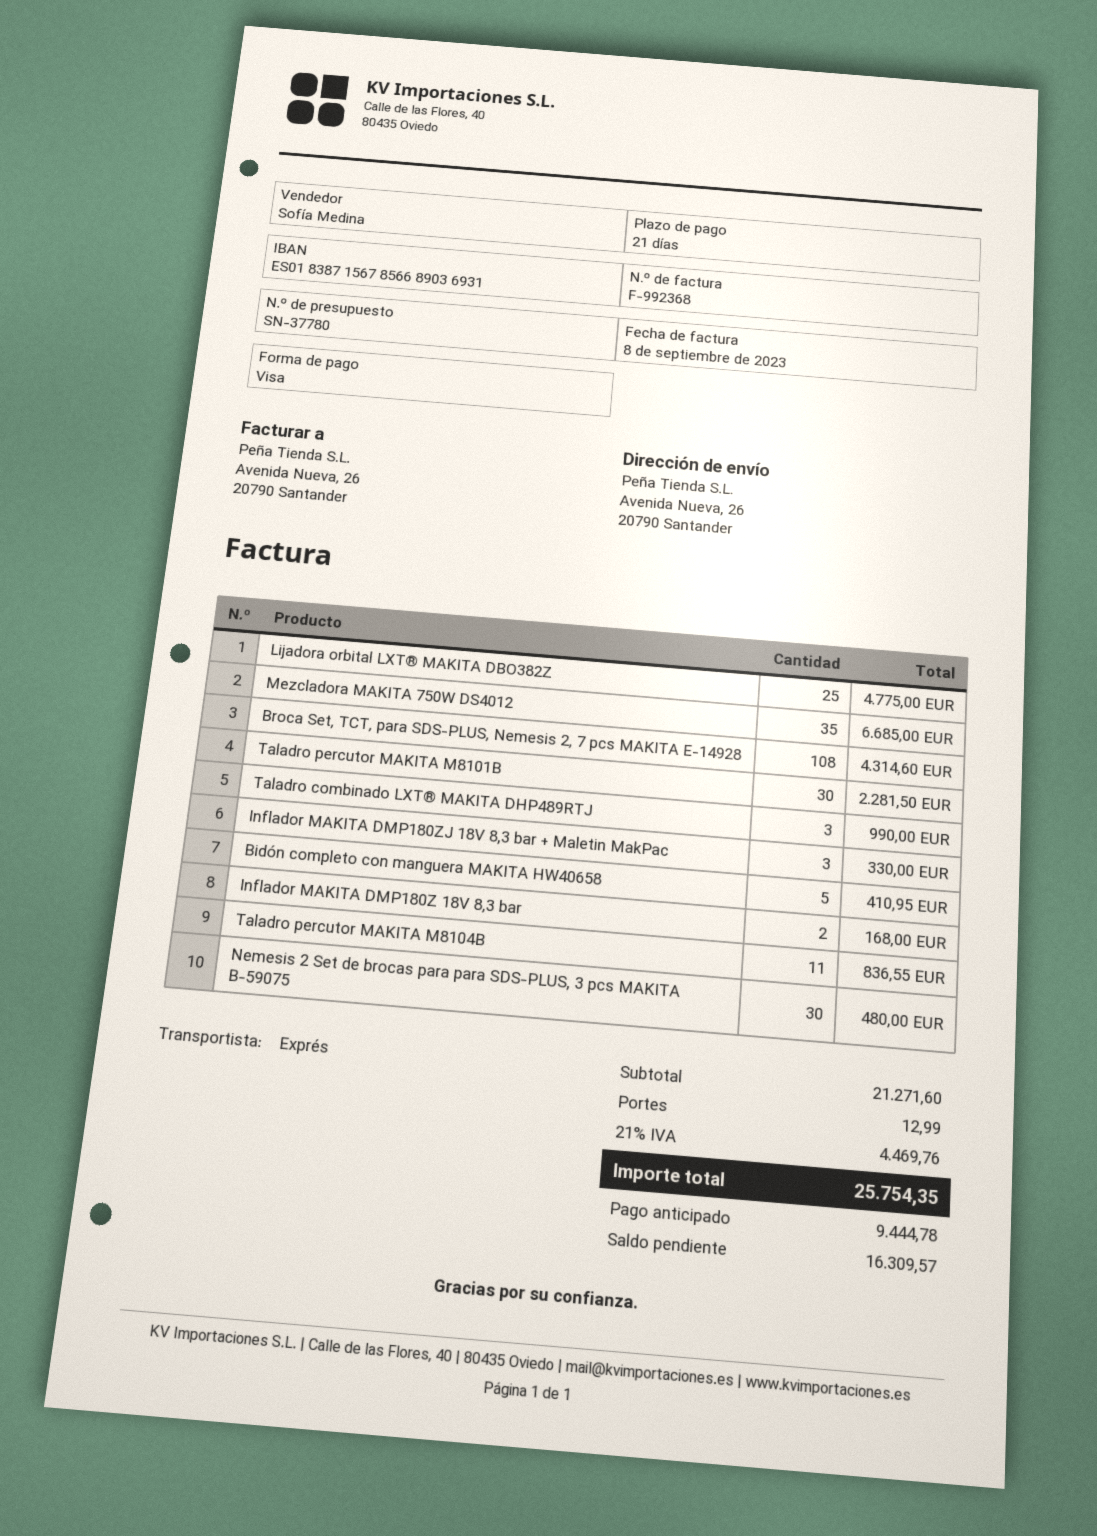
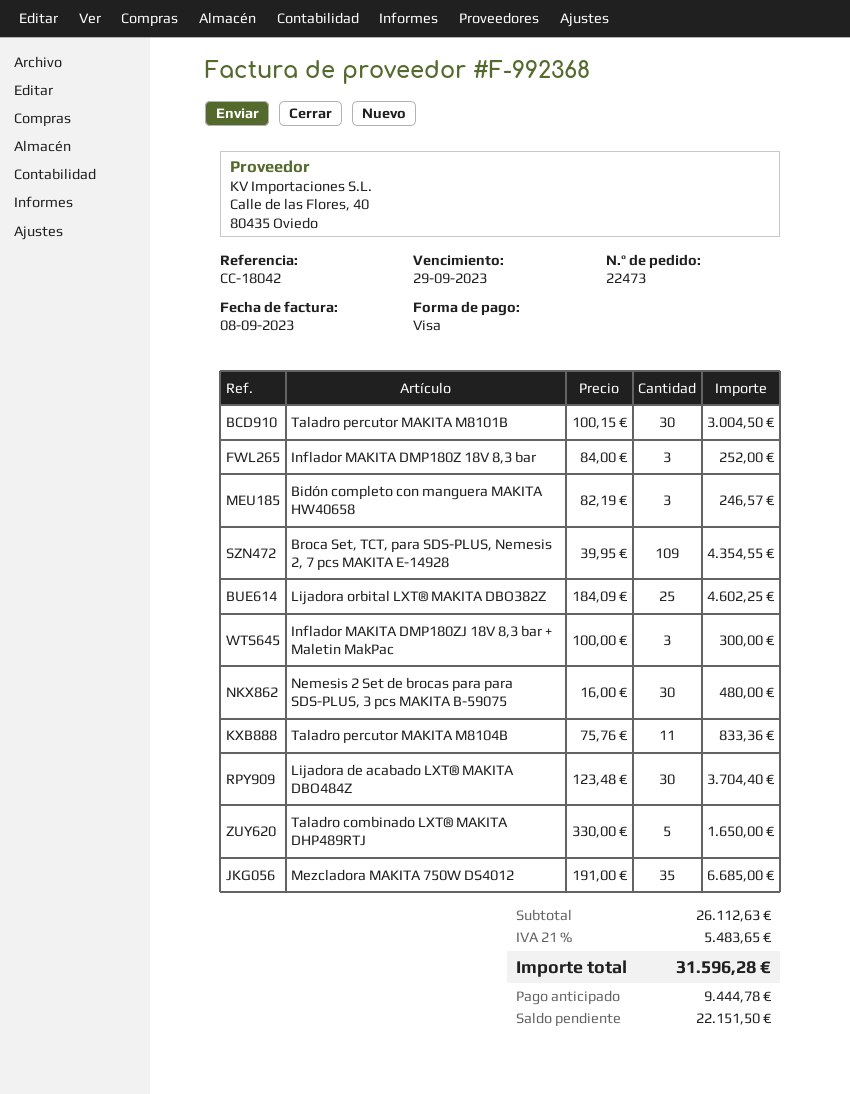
Lijadora orbital LXT® MAKITA DBO382Z: 25 for 4775.00 -> 25 for 4602.25
Broca Set, TCT, para SDS-PLUS, Nemesis 2, 7 pcs MAKITA E-14928: 108 for 4314.60 -> 109 for 4354.55
Taladro percutor MAKITA M8101B: 30 for 2281.50 -> 30 for 3004.50
Taladro combinado LXT® MAKITA DHP489RTJ: 3 for 990.00 -> 5 for 1650.00
Inflador MAKITA DMP180ZJ 18V 8,3 bar + Maletin MakPac: 3 for 330.00 -> 3 for 300.00
Bidón completo con manguera MAKITA HW40658: 5 for 410.95 -> 3 for 246.57
Inflador MAKITA DMP180Z 18V 8,3 bar: 2 for 168.00 -> 3 for 252.00
Taladro percutor MAKITA M8104B: 11 for 836.55 -> 11 for 833.36
Lijadora de acabado LXT® MAKITA DBO484Z: none -> 30 for 3704.40
subtotal: 21271.60 -> 26112.63
shipping: 12.99 -> none
tax: 21% = 4469.76 -> 21% = 5483.65
total: 25754.35 -> 31596.28
balance: 16309.57 -> 22151.50

